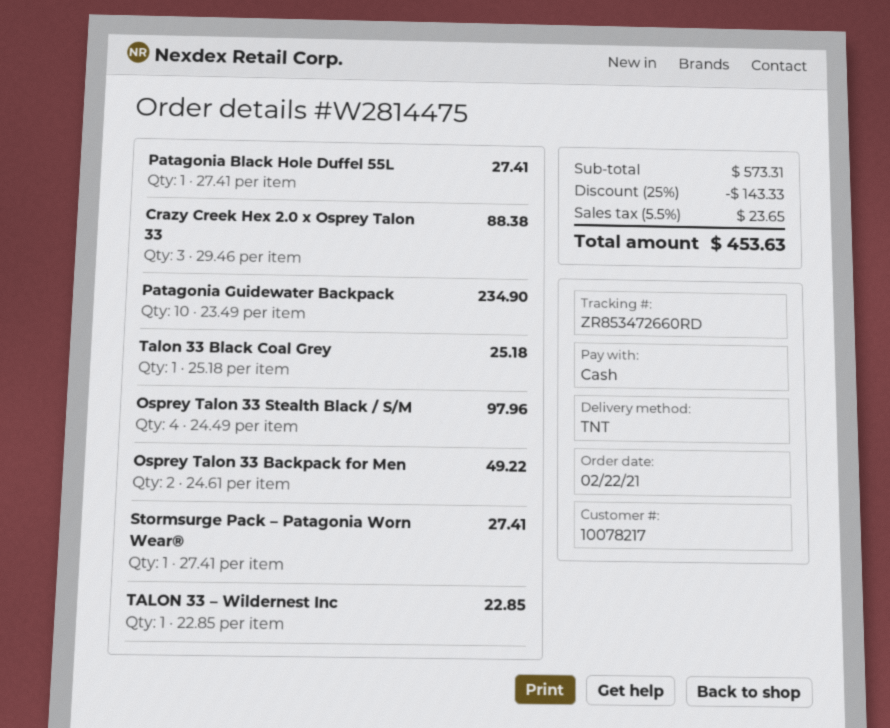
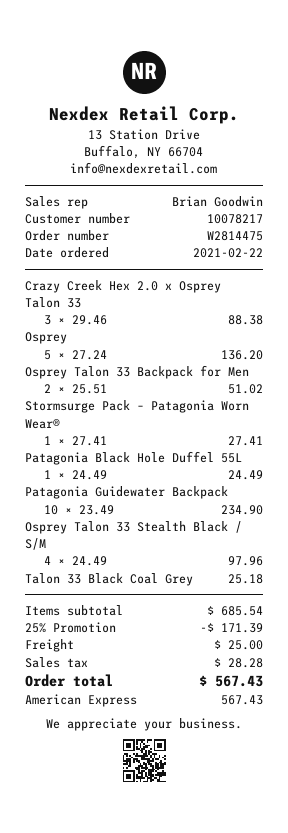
payment method: cash -> American Express
Patagonia Black Hole Duffel 55L: 1 x 27.41 = 27.41 -> 1 x 24.49 = 24.49
Osprey Talon 33 Backpack for Men: 2 x 24.61 = 49.22 -> 2 x 25.51 = 51.02
TALON 33 – Wildernest Inc: 1 x 22.85 = 22.85 -> none
Osprey: none -> 5 x 27.24 = 136.20
subtotal: 573.31 -> 685.54
discount: 25% = 143.33 -> 25% = 171.39
shipping: none -> 25.00
tax: 23.65 -> 28.28
total: 453.63 -> 567.43

